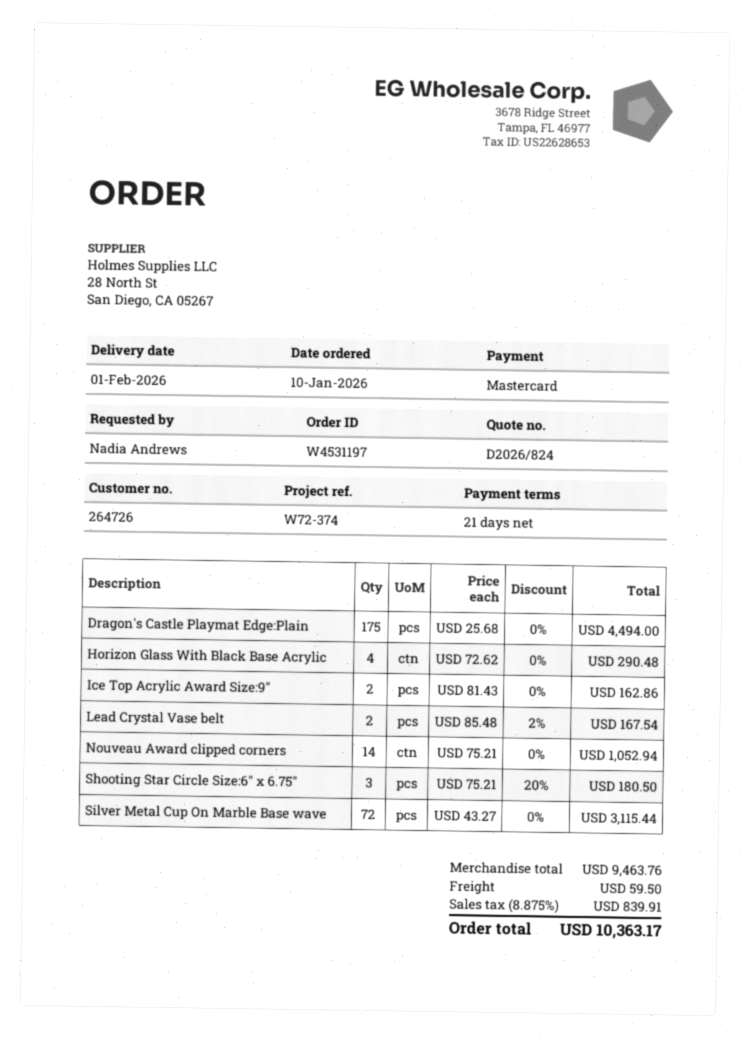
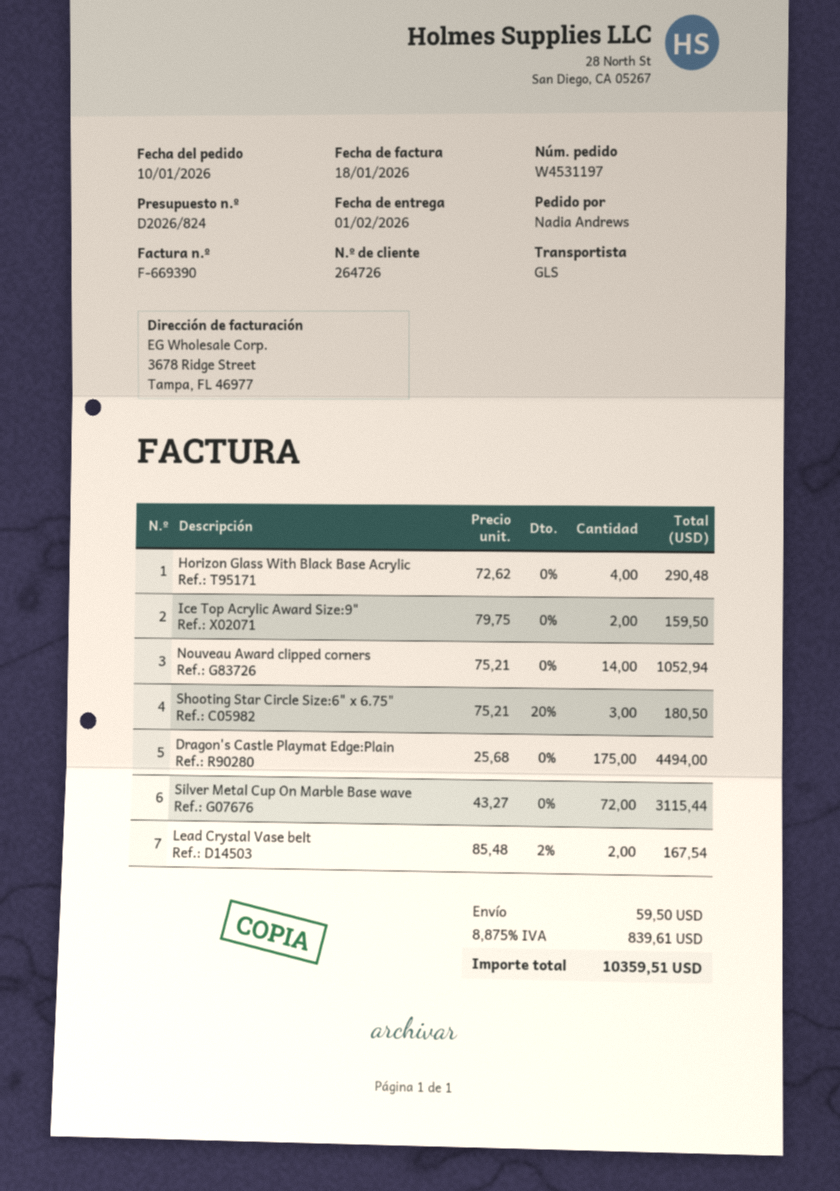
Ice Top Acrylic Award Size:9": 2 x 81.43 = 162.86 -> 2 x 79.75 = 159.50
tax: 8.875% = 839.91 -> 8.875% = 839.61
total: 10363.17 -> 10359.51

